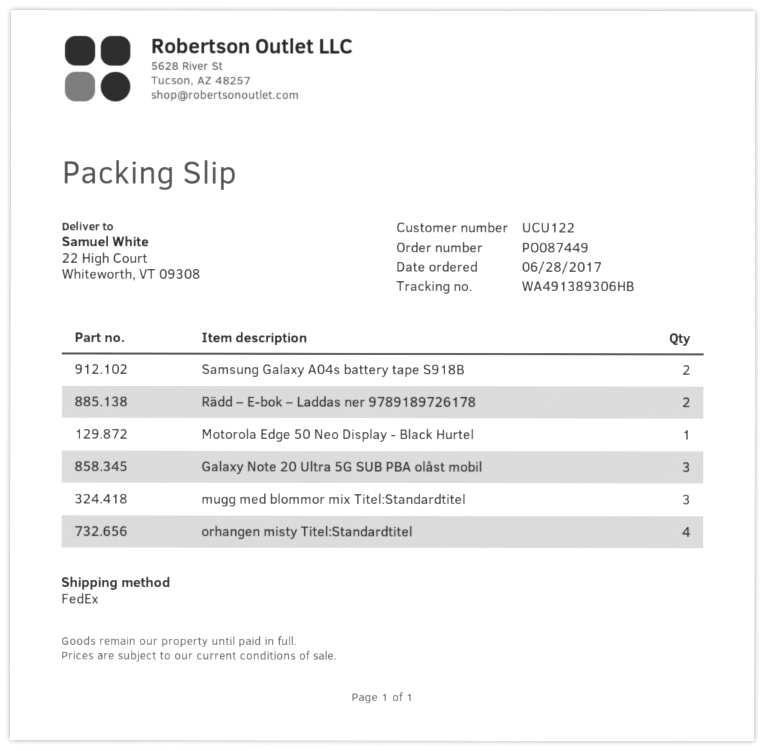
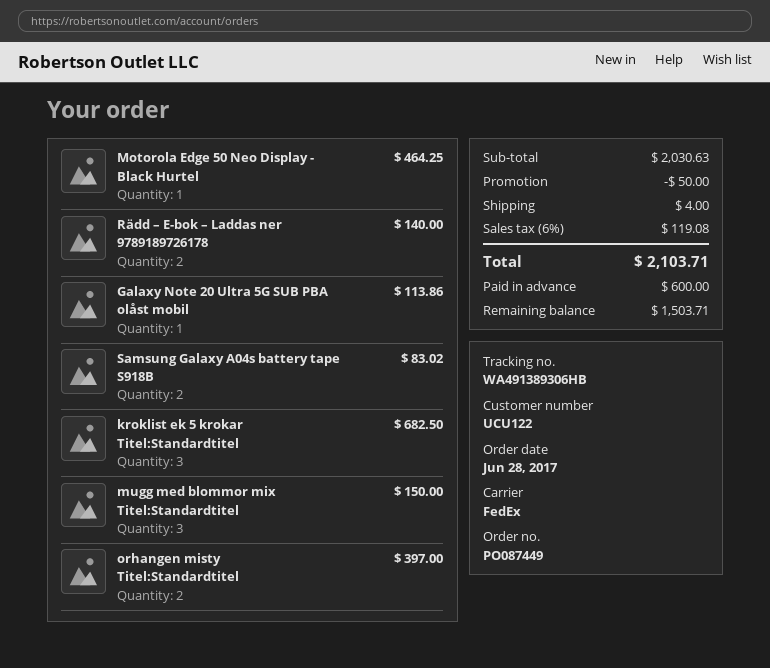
Galaxy Note 20 Ultra 5G SUB PBA olåst mobil: 3 -> 1
orhangen misty Titel:Standardtitel: 4 -> 2
kroklist ek 5 krokar Titel:Standardtitel: none -> 3

